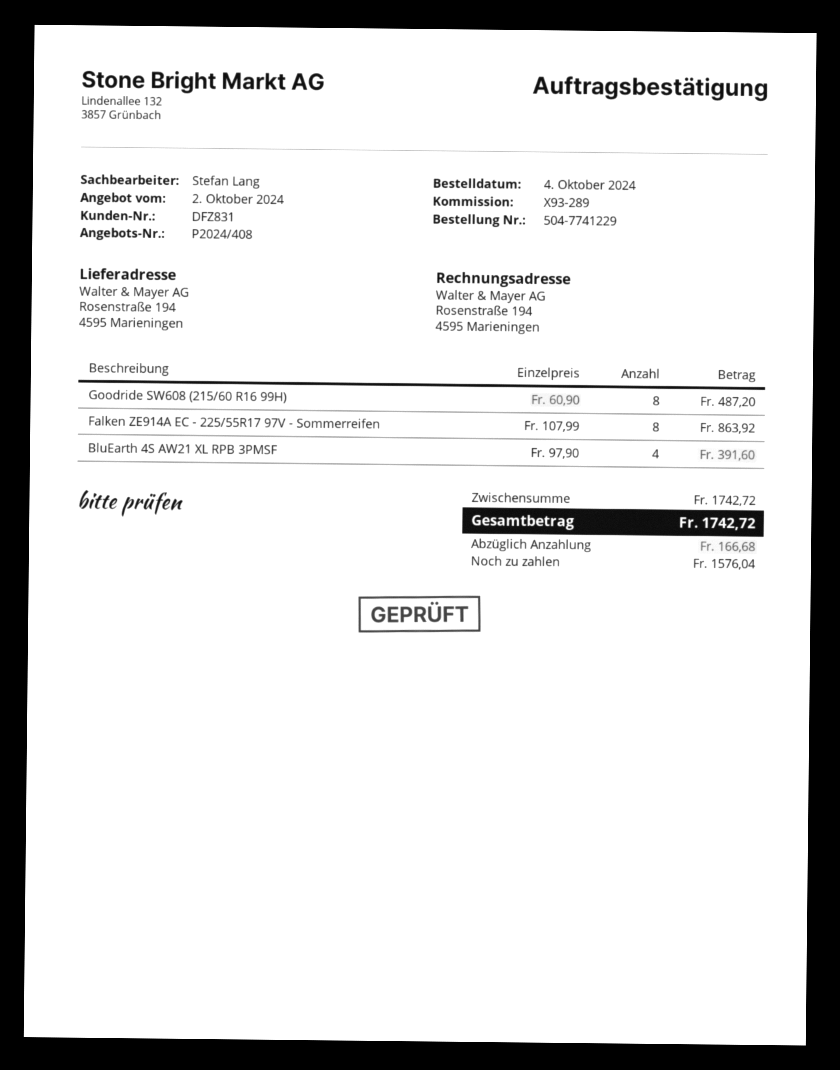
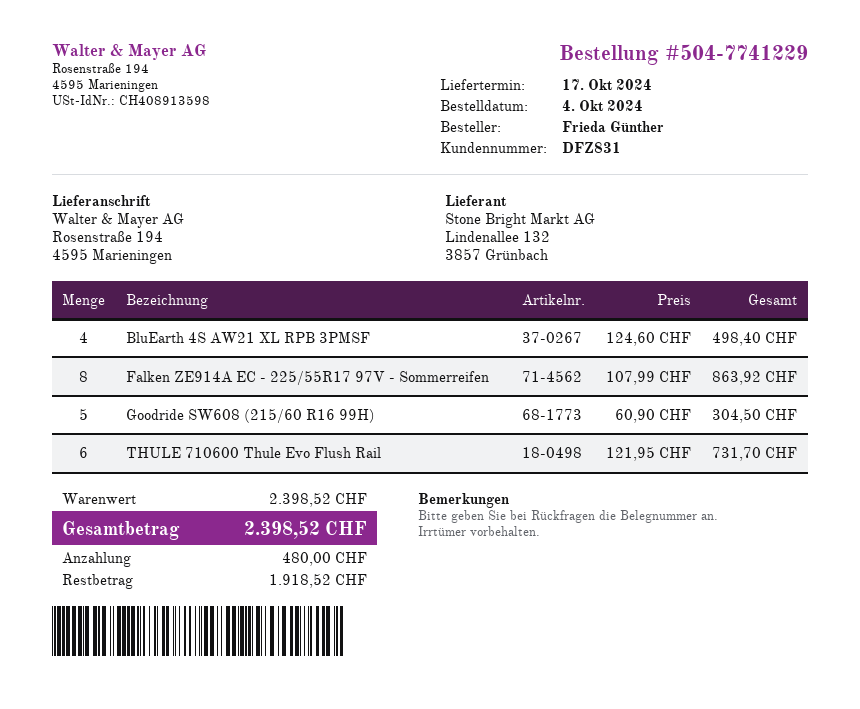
Goodride SW608 (215/60 R16 99H): 8 x 60.90 = 487.20 -> 5 x 60.90 = 304.50
BluEarth 4S AW21 XL RPB 3PMSF: 4 x 97.90 = 391.60 -> 4 x 124.60 = 498.40
THULE 710600 Thule Evo Flush Rail: none -> 6 x 121.95 = 731.70
subtotal: 1742.72 -> 2398.52
total: 1742.72 -> 2398.52
deposit: 166.68 -> 480.00
balance: 1576.04 -> 1918.52

